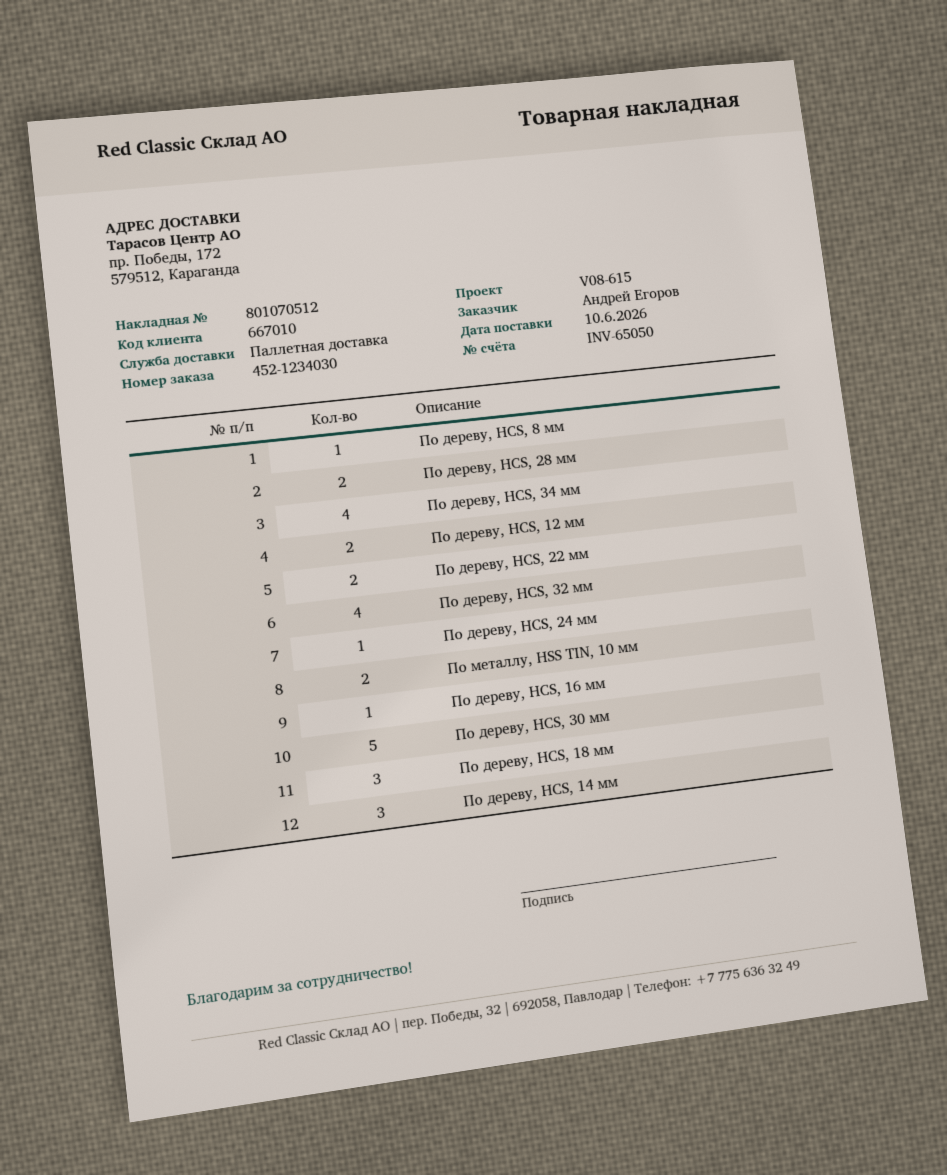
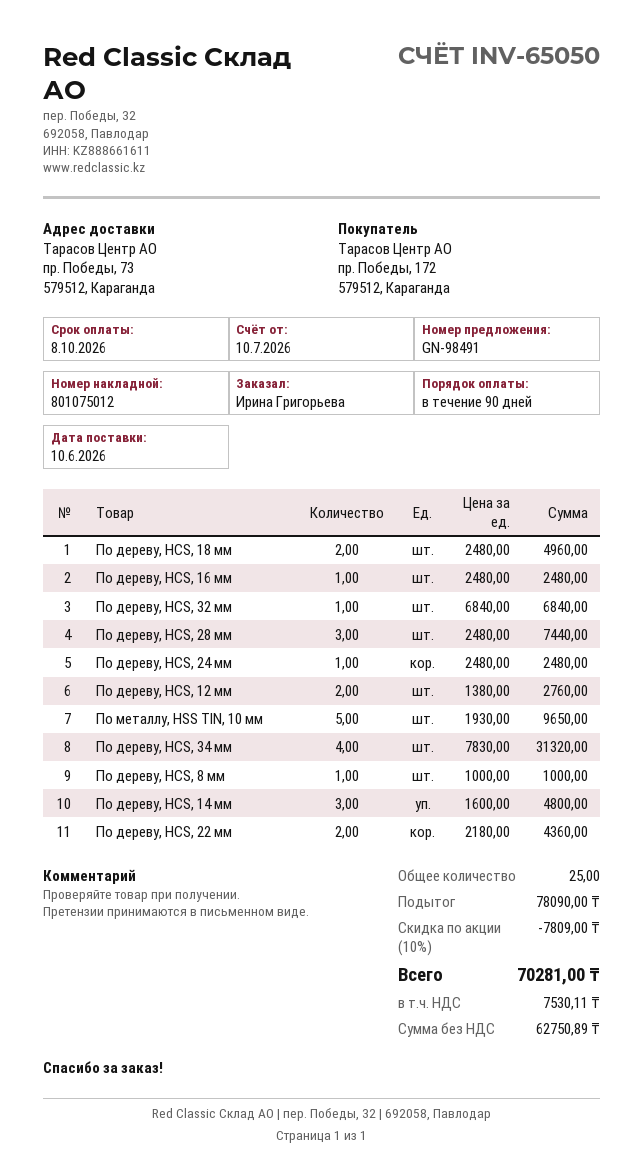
delivery note number: 801070512 -> 801075012
ordered by: Андрей Егоров -> Ирина Григорьева
ship to: пр. Победы, 172, 579512, Караганда -> пр. Победы, 73, 579512, Караганда
По дереву, HCS, 28 мм: 2 -> 3
По дереву, HCS, 32 мм: 4 -> 1
По металлу, HSS TIN, 10 мм: 2 -> 5
По дереву, HCS, 30 мм: 5 -> none
По дереву, HCS, 18 мм: 3 -> 2

